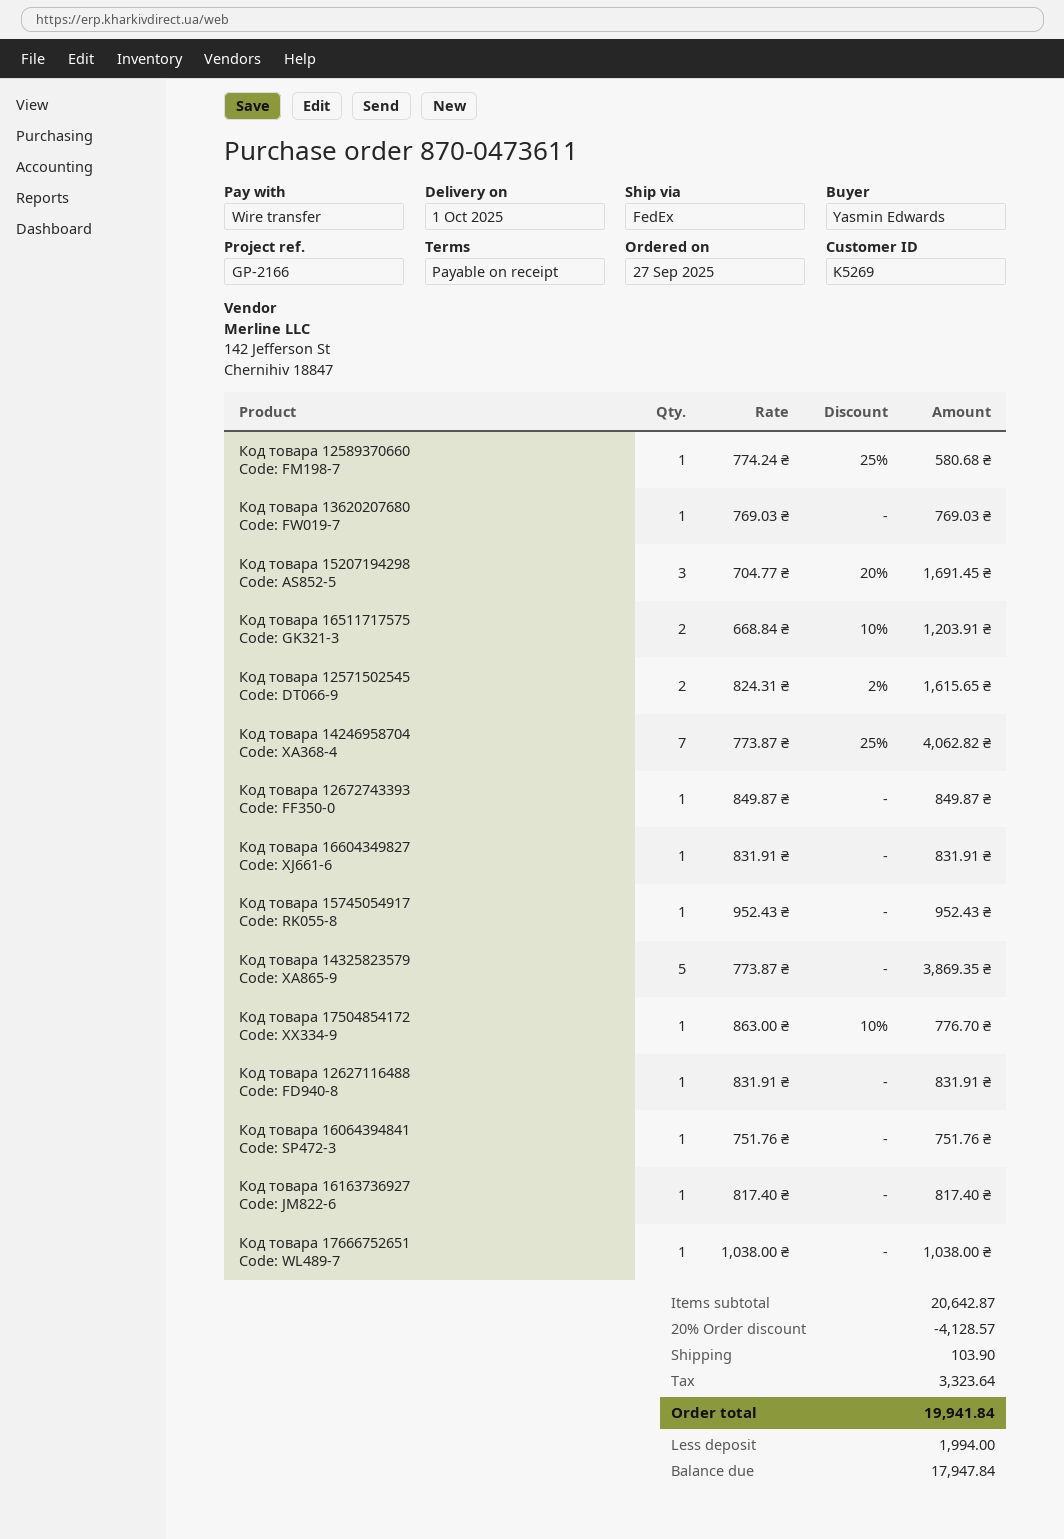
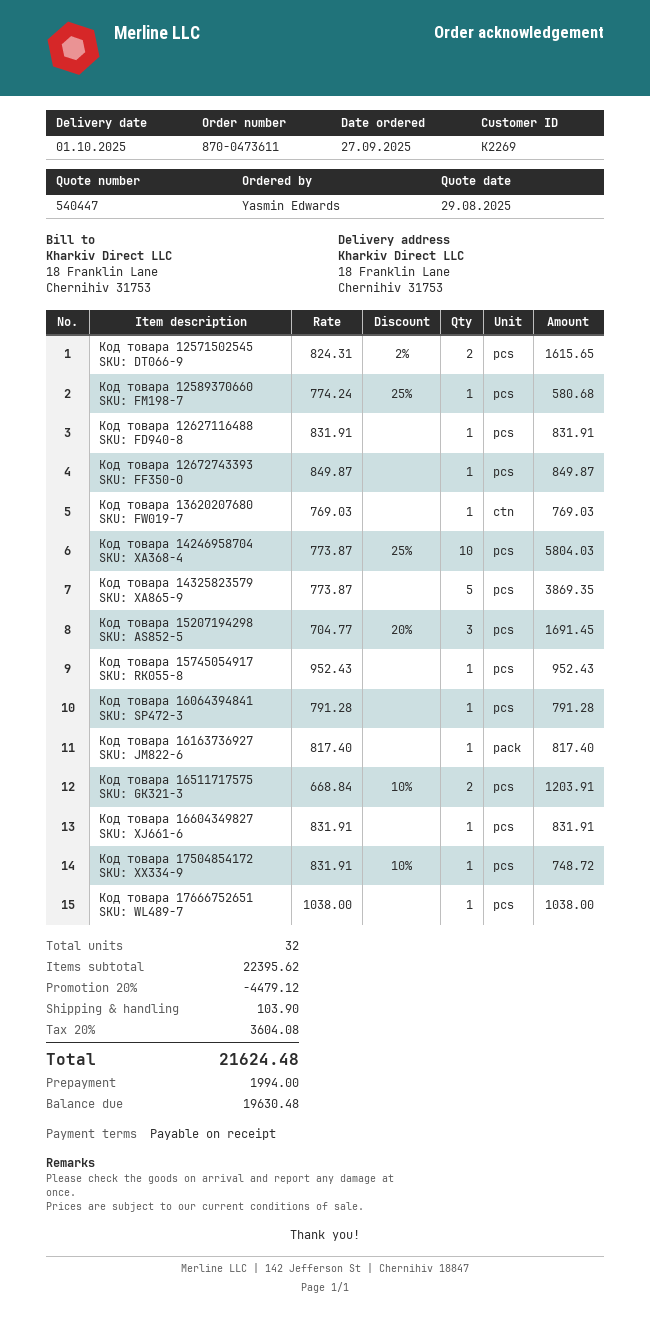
customer number: K5269 -> K2269
Код товара 14246958704: 7 x 773.87 - 25% = 4062.82 -> 10 x 773.87 - 25% = 5804.03
Код товара 17504854172: 1 x 863.00 - 10% = 776.70 -> 1 x 831.91 - 10% = 748.72
Код товара 16064394841: 1 x 751.76 = 751.76 -> 1 x 791.28 = 791.28
subtotal: 20642.87 -> 22395.62
discount: 20% = 4128.57 -> 20% = 4479.12
tax: 3323.64 -> 3604.08
total: 19941.84 -> 21624.48
balance: 17947.84 -> 19630.48

